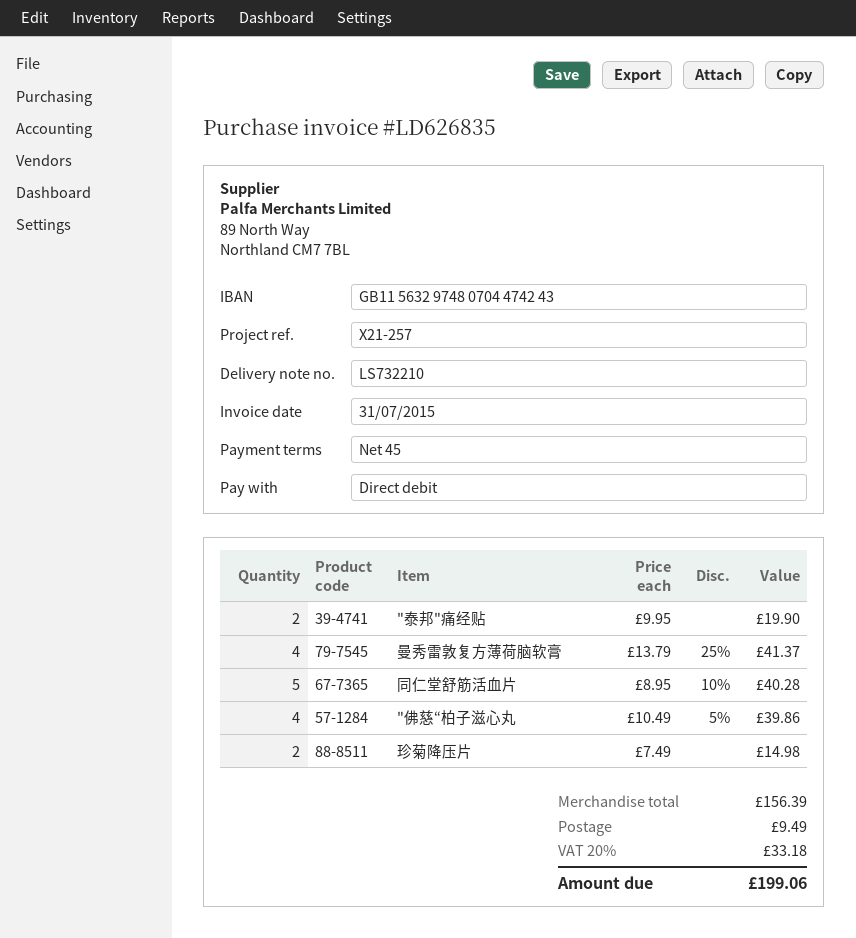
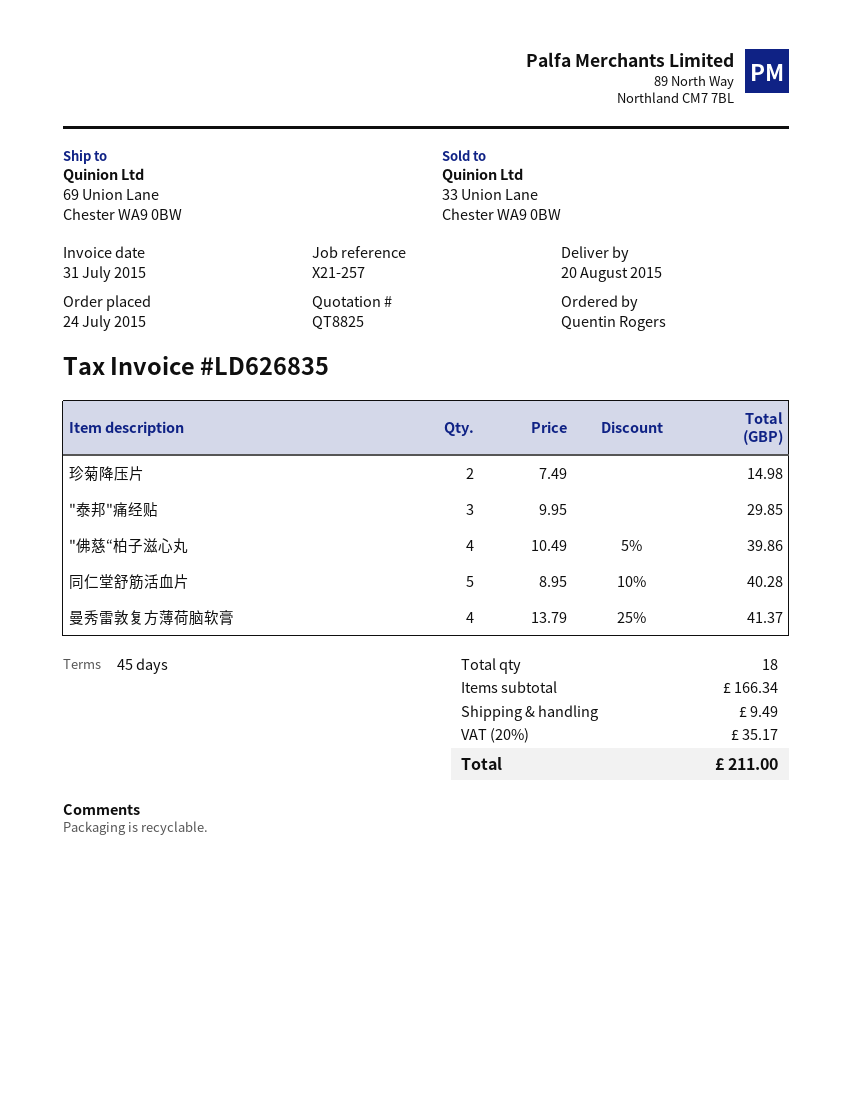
"泰邦"痛经贴: 2 x 9.95 = 19.90 -> 3 x 9.95 = 29.85
subtotal: 156.39 -> 166.34
tax: 20% = 33.18 -> 20% = 35.17
total: 199.06 -> 211.00

